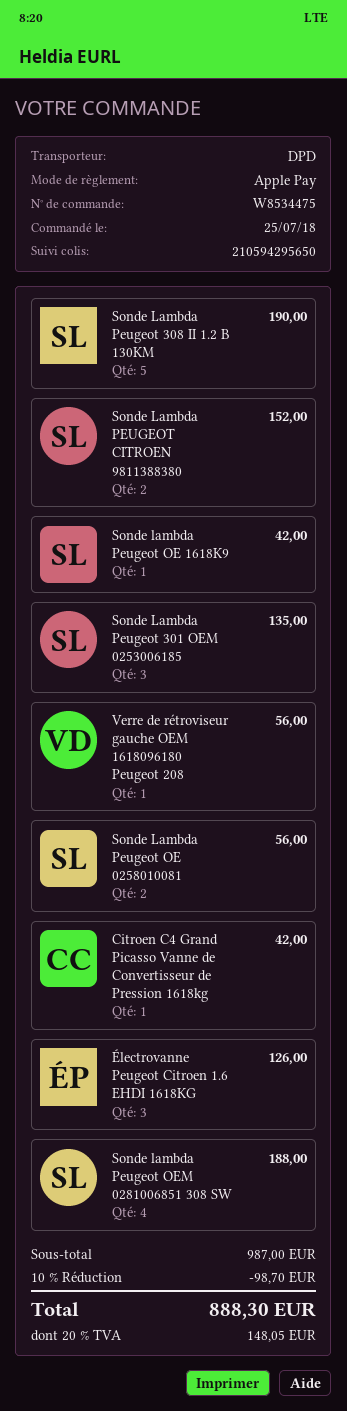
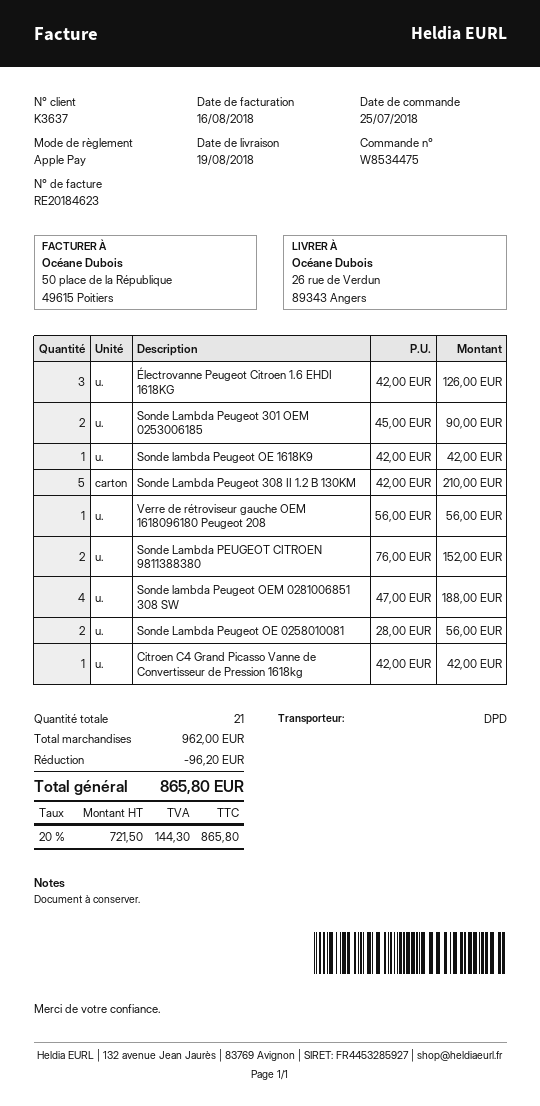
Sonde Lambda Peugeot 308 II 1.2 B 130KM: 5 for 190.00 -> 5 for 210.00
Sonde Lambda Peugeot 301 OEM 0253006185: 3 for 135.00 -> 2 for 90.00
subtotal: 987.00 -> 962.00
discount: 98.70 -> 96.20
tax: 20% = 148.05 -> 20% = 144.30
total: 888.30 -> 865.80

